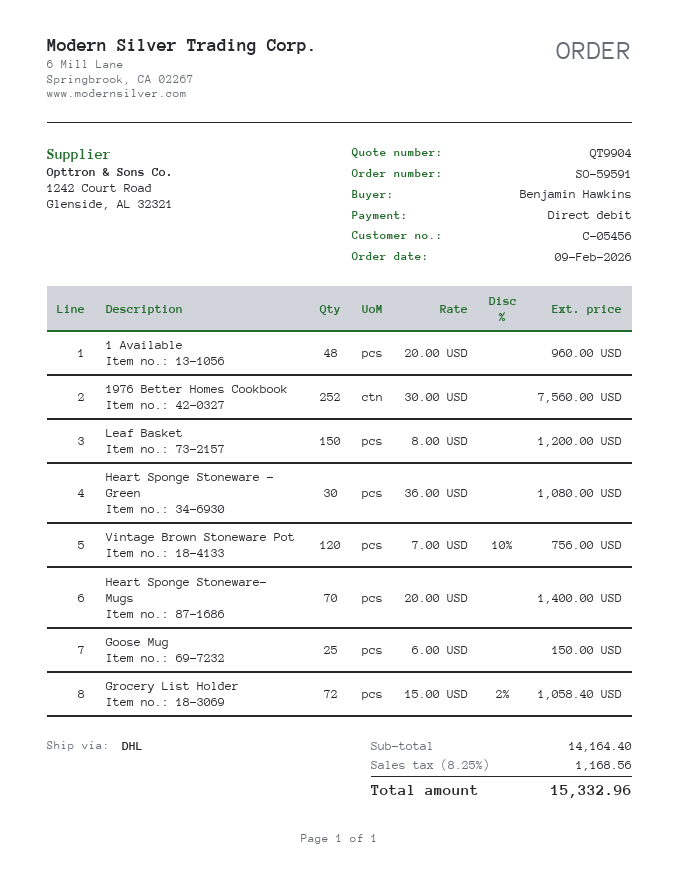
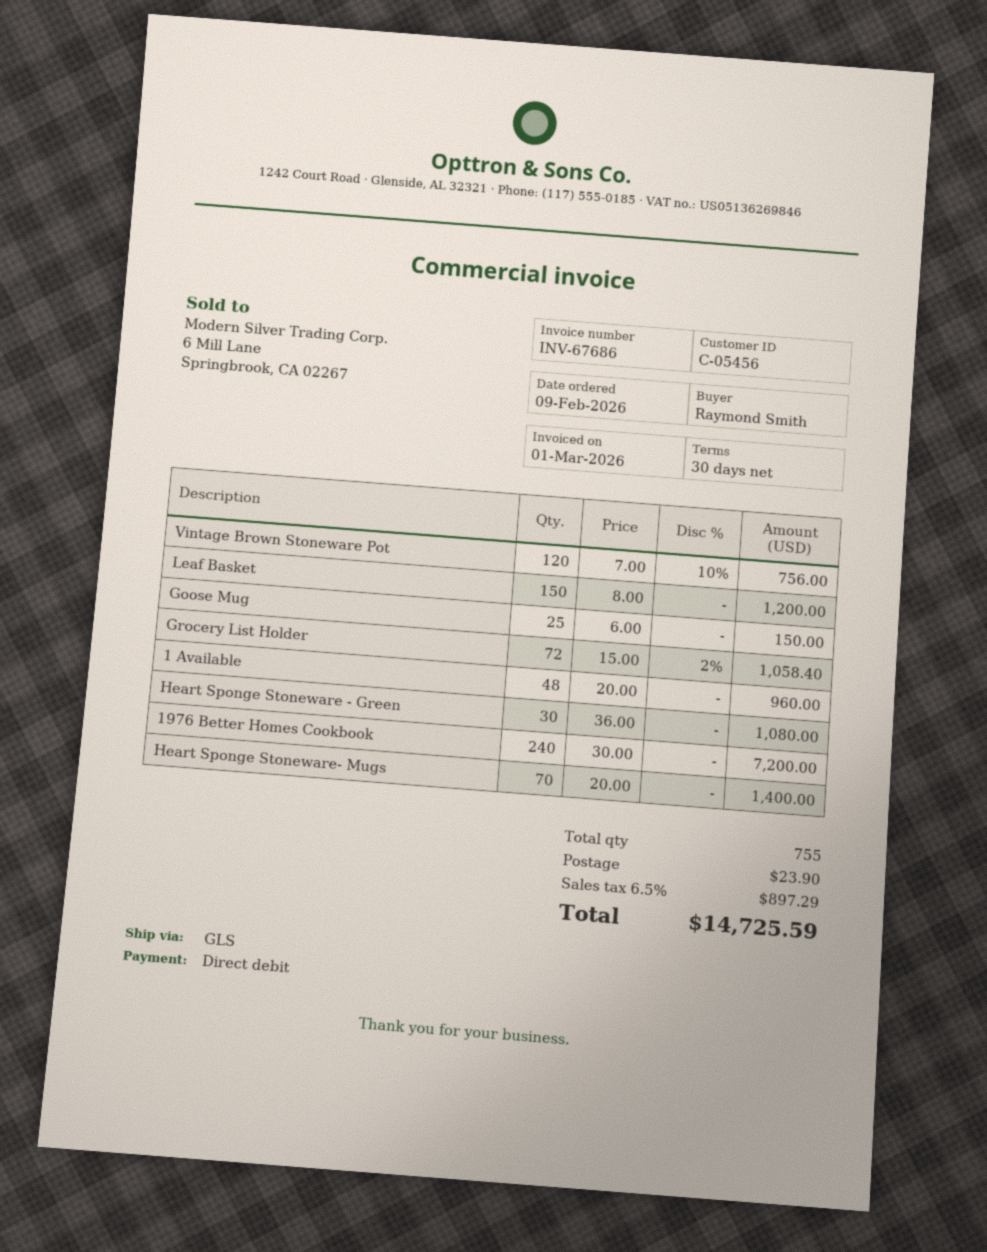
ordered by: Benjamin Hawkins -> Raymond Smith
shipping method: DHL -> GLS
1976 Better Homes Cookbook: 252 x 30.00 = 7560.00 -> 240 x 30.00 = 7200.00
shipping: none -> 23.90
tax: 8.25% = 1168.56 -> 6.5% = 897.29
total: 15332.96 -> 14725.59

